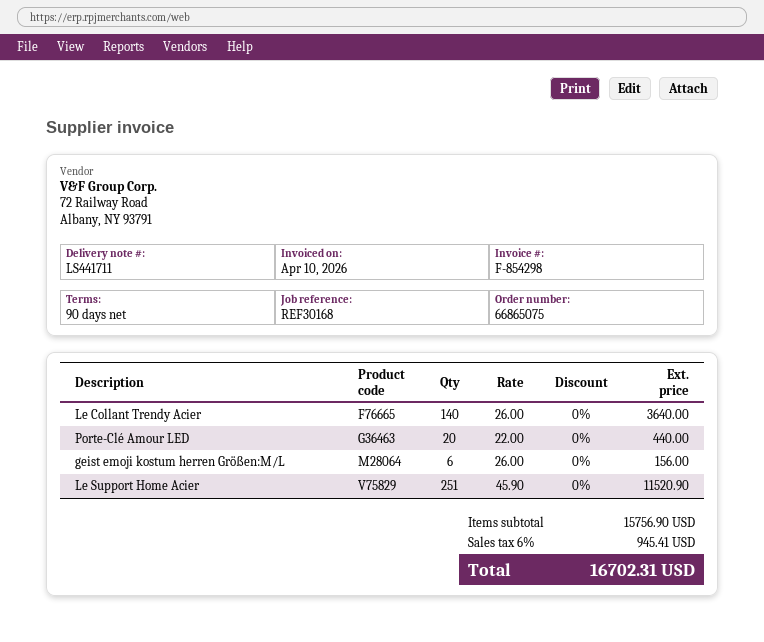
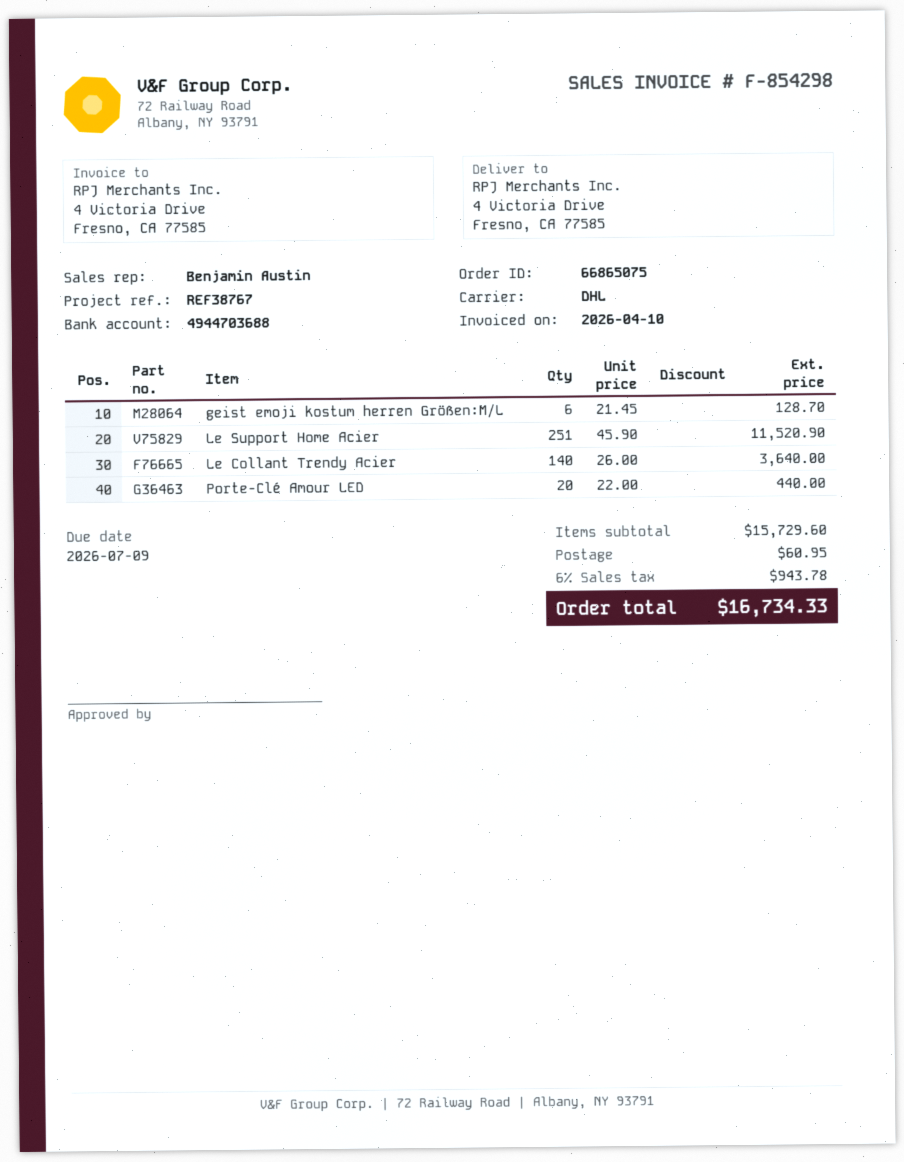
reference: REF30168 -> REF38767
geist emoji kostum herren Größen:M/L: 6 x 26.00 = 156.00 -> 6 x 21.45 = 128.70
subtotal: 15756.90 -> 15729.60
shipping: none -> 60.95
tax: 6% = 945.41 -> 6% = 943.78
total: 16702.31 -> 16734.33

